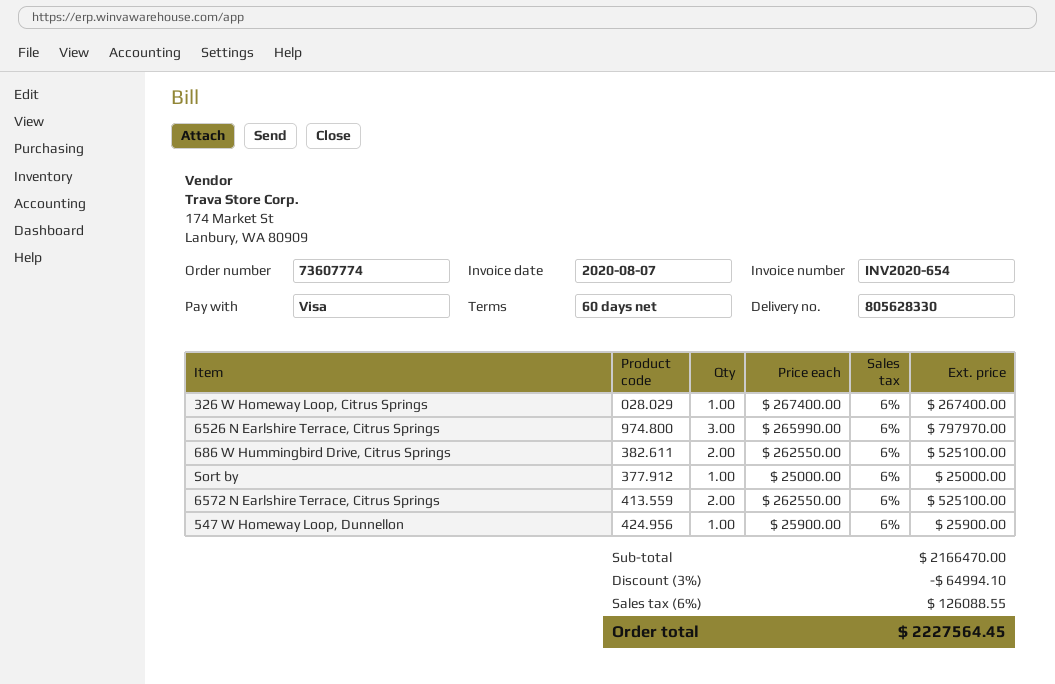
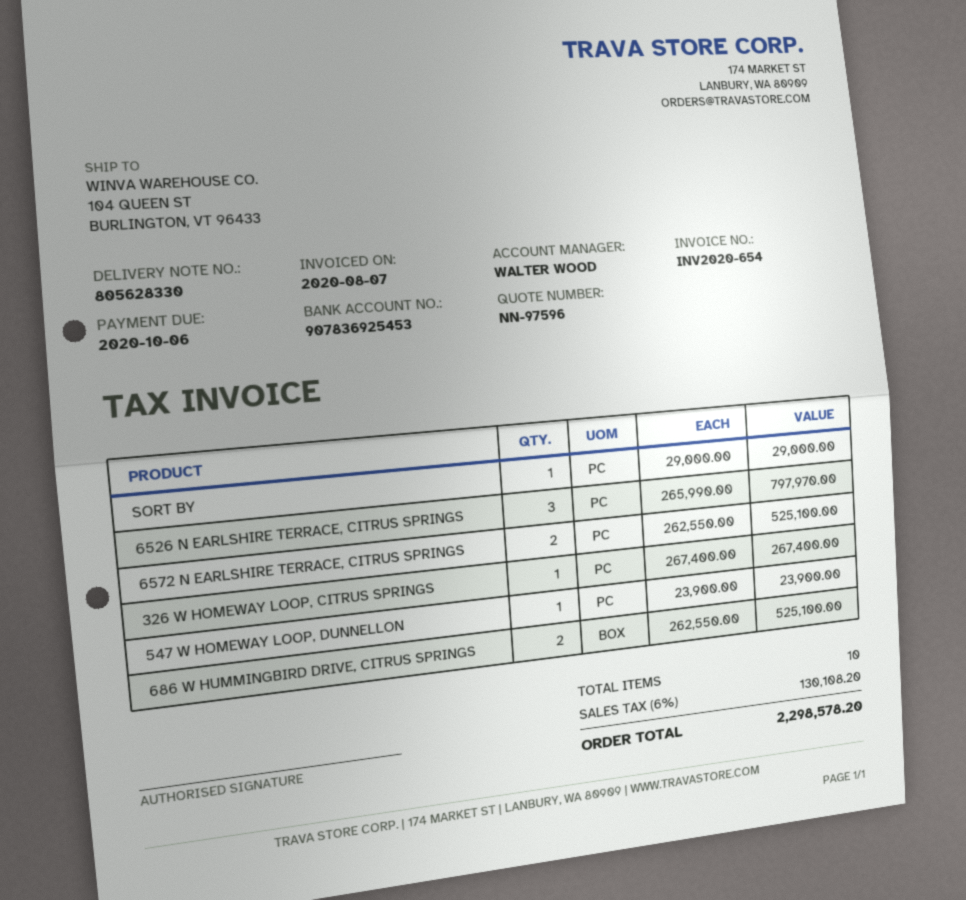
Sort by: 1 x 25000.00 = 25000.00 -> 1 x 29000.00 = 29000.00
547 W Homeway Loop, Dunnellon: 1 x 25900.00 = 25900.00 -> 1 x 23900.00 = 23900.00
discount: 3% = 64994.10 -> none
tax: 6% = 126088.55 -> 6% = 130108.20
total: 2227564.45 -> 2298578.20

